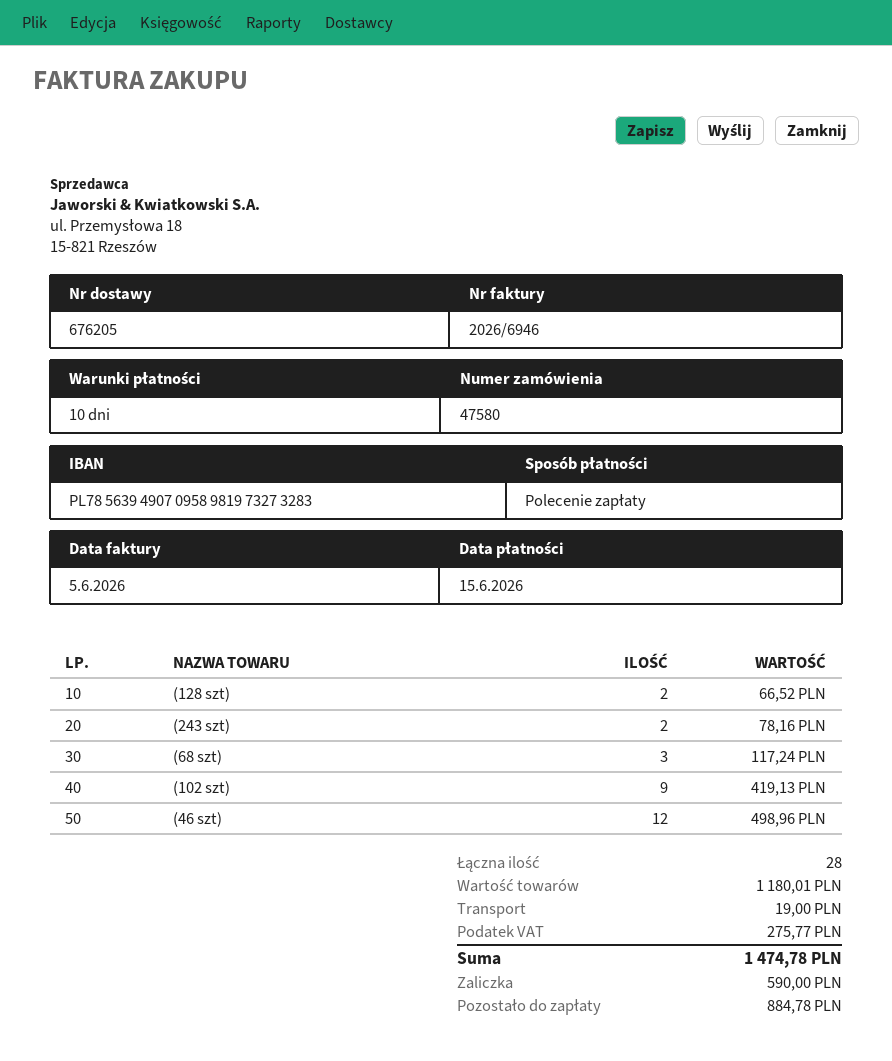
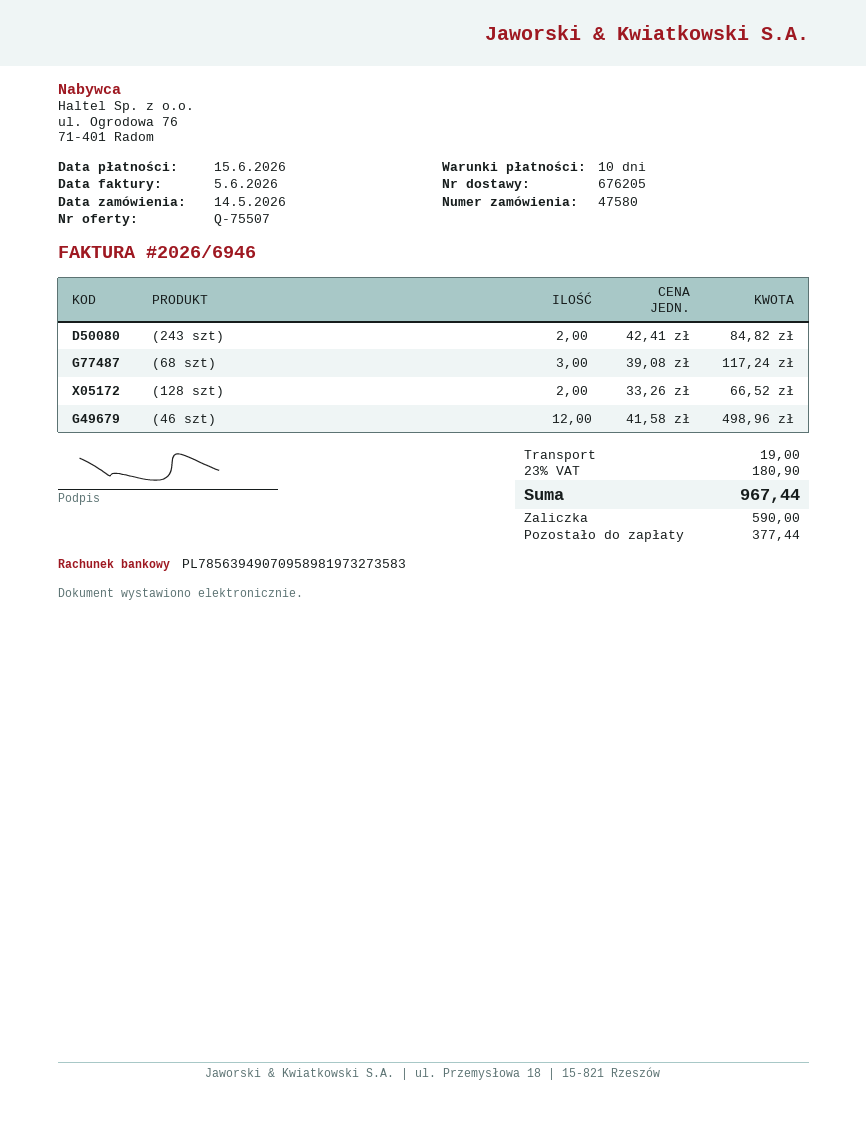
bank account: PL78563949070958981973273283 -> PL78563949070958981973273583
(243 szt): 2 for 78.16 -> 2 for 84.82
(102 szt): 9 for 419.13 -> none
tax: 275.77 -> 180.90
total: 1474.78 -> 967.44
balance: 884.78 -> 377.44

